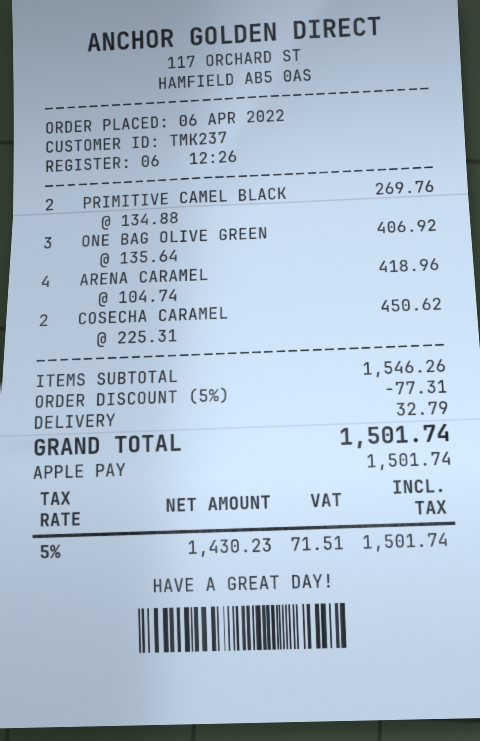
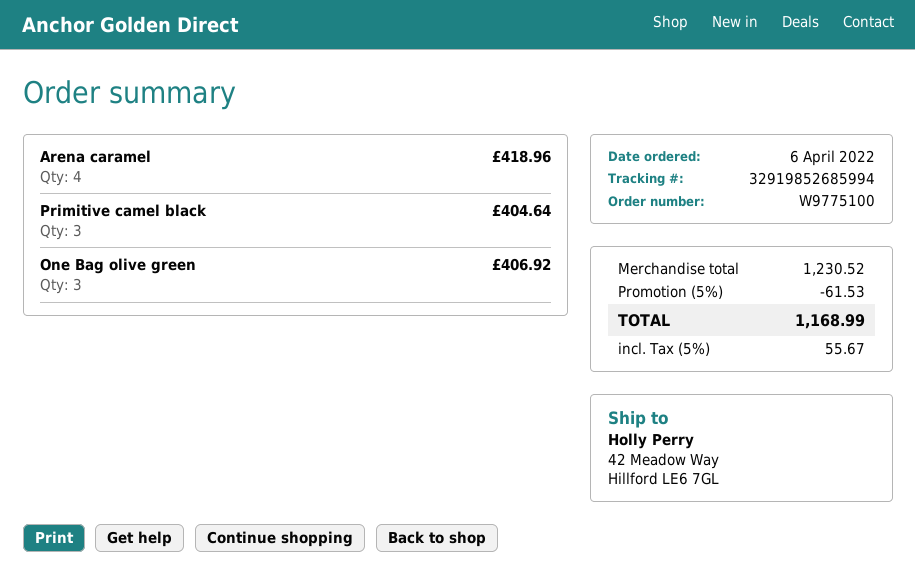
PRIMITIVE CAMEL BLACK: 2 for 269.76 -> 3 for 404.64
COSECHA CARAMEL: 2 for 450.62 -> none
subtotal: 1546.26 -> 1230.52
discount: 5% = 77.31 -> 5% = 61.53
shipping: 32.79 -> none
tax: 5% = 71.51 -> 5% = 55.67
total: 1501.74 -> 1168.99

